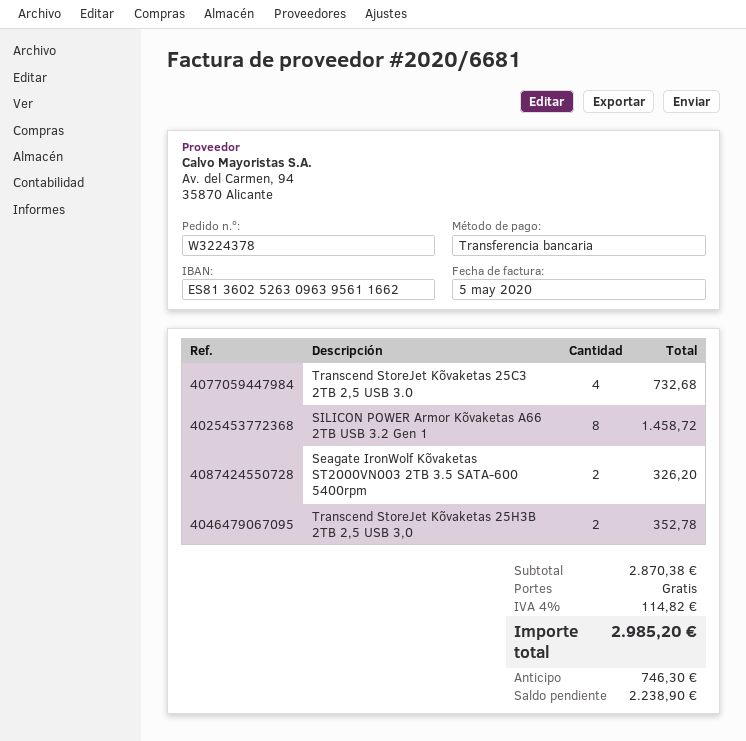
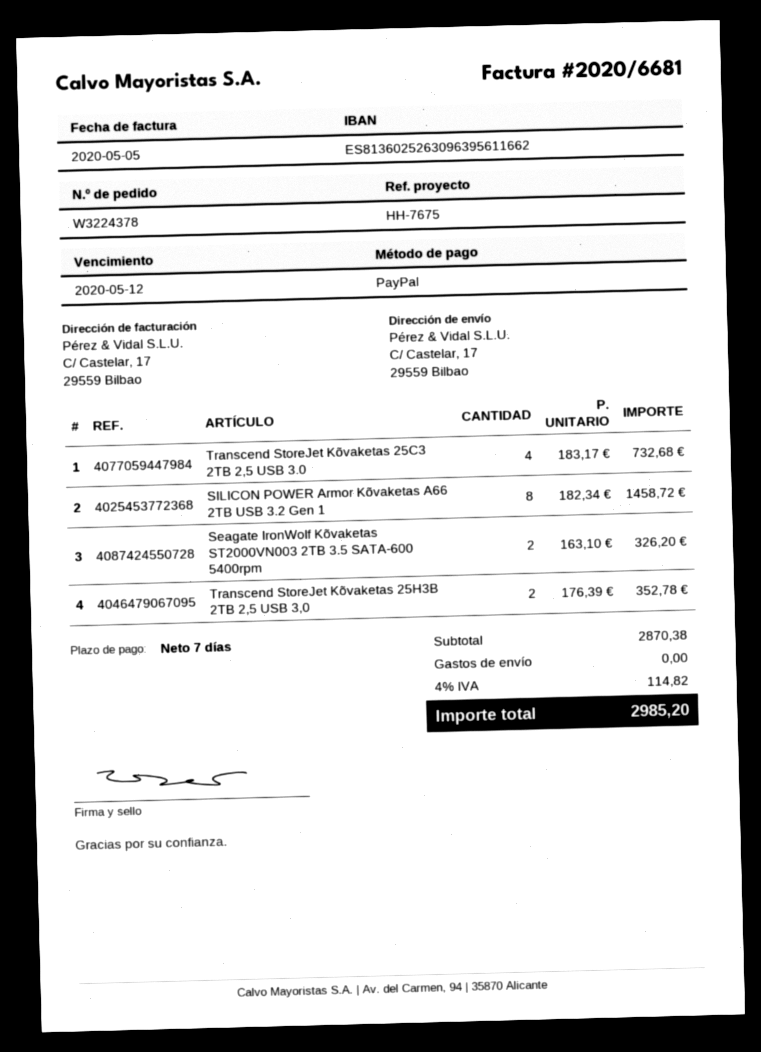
payment method: bank transfer -> PayPal

